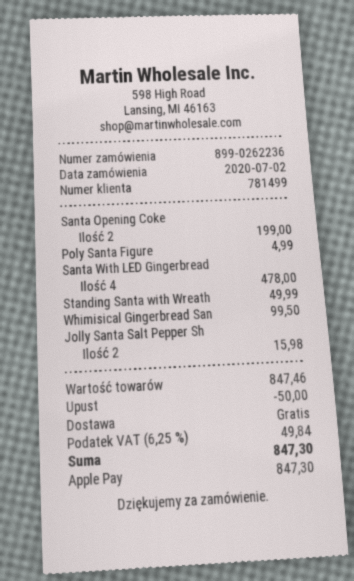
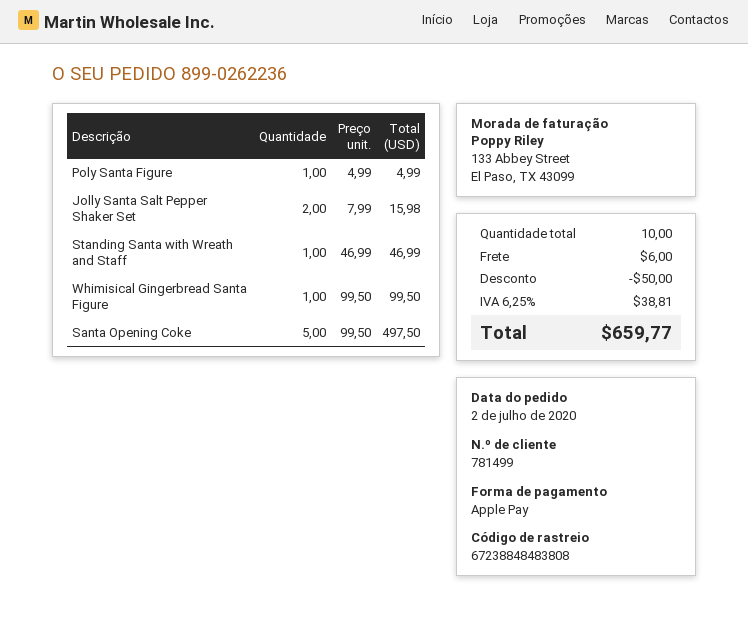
Santa Opening Coke: 2 for 199.00 -> 5 for 497.50
Santa With LED Gingerbread: 4 for 478.00 -> none
Standing Santa with Wreath: 1 for 49.99 -> 1 for 46.99
shipping: 0.00 -> 6.00
tax: 6.25% = 49.84 -> 6.25% = 38.81
total: 847.30 -> 659.77

